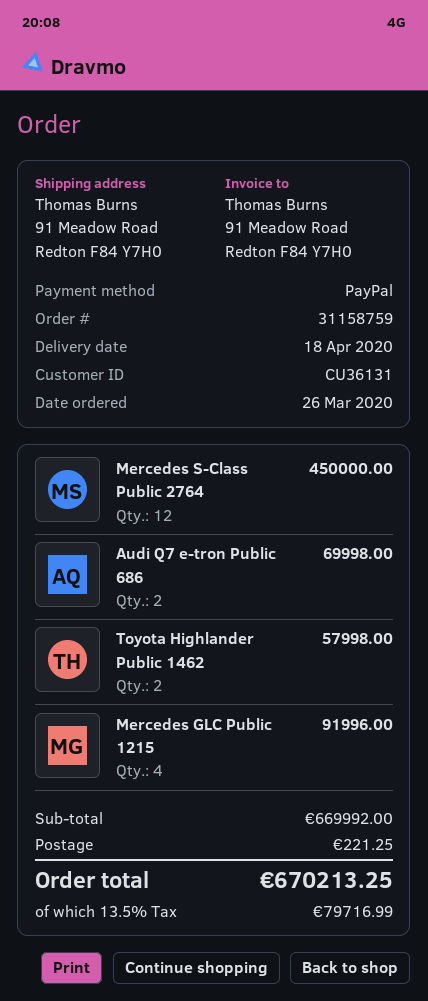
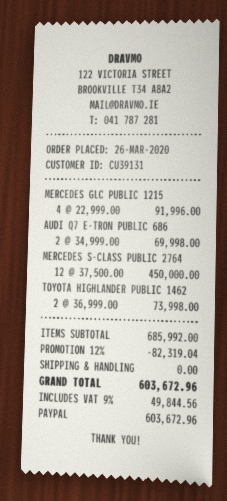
customer number: CU36131 -> CU39131
Toyota Highlander Public 1462: 2 for 57998.00 -> 2 for 73998.00
subtotal: 669992.00 -> 685992.00
discount: none -> 12% = 82319.04
shipping: 221.25 -> 0.00
tax: 13.5% = 79716.99 -> 9% = 49844.56
total: 670213.25 -> 603672.96

